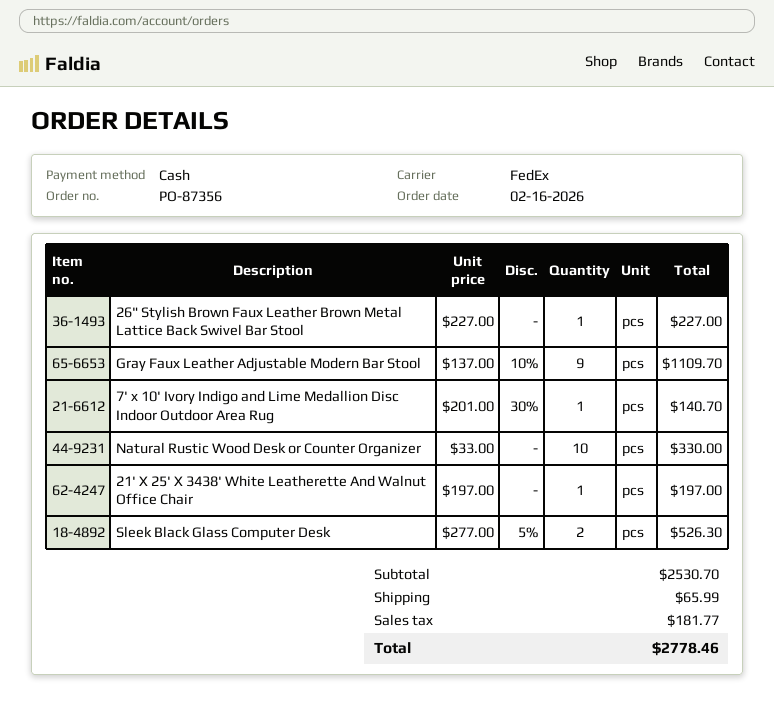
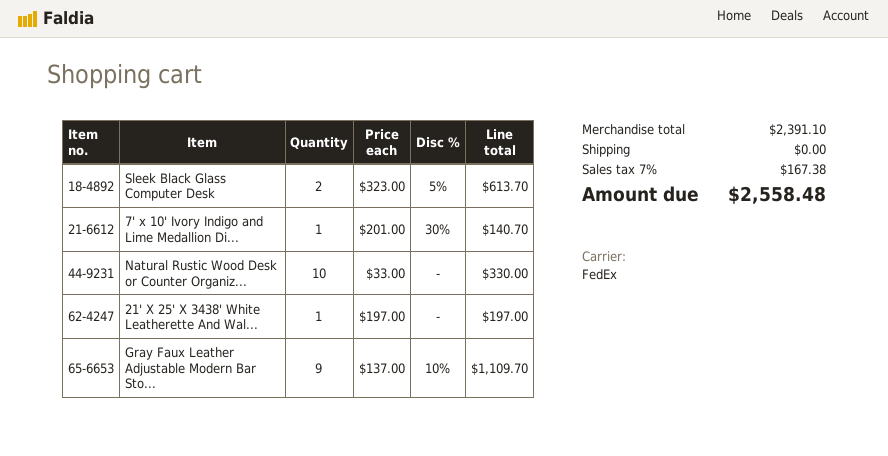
26" Stylish Brown Faux Leather Brown Metal Lattice Back Swivel Bar Stool: 1 x 227.00 = 227.00 -> none
Sleek Black Glass Computer Desk: 2 x 277.00 - 5% = 526.30 -> 2 x 323.00 - 5% = 613.70
subtotal: 2530.70 -> 2391.10
shipping: 65.99 -> 0.00
tax: 181.77 -> 167.38
total: 2778.46 -> 2558.48

